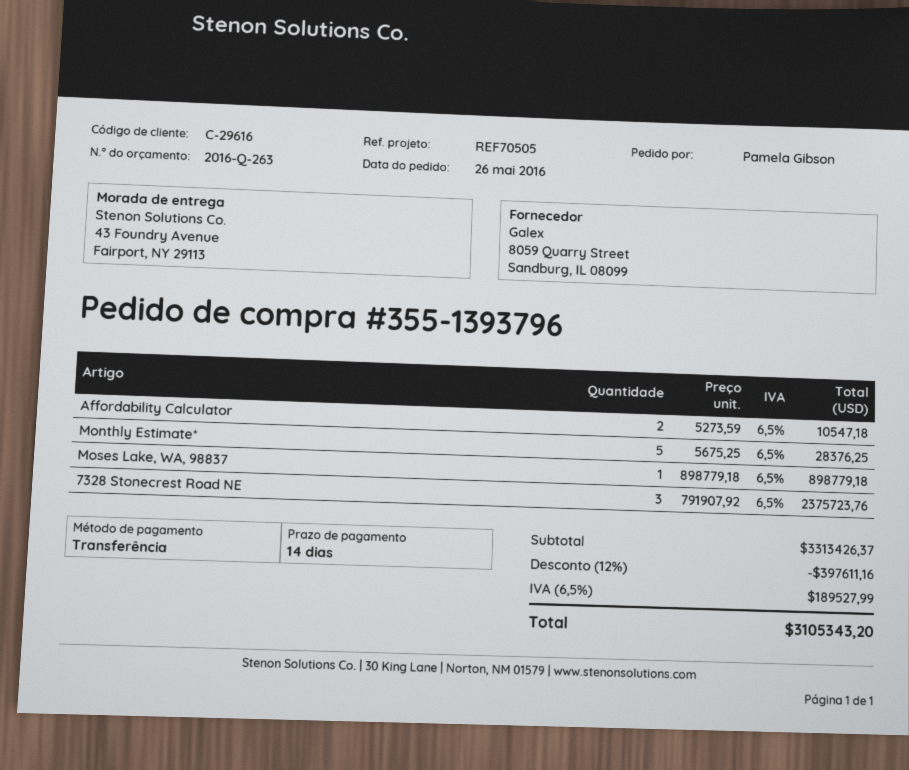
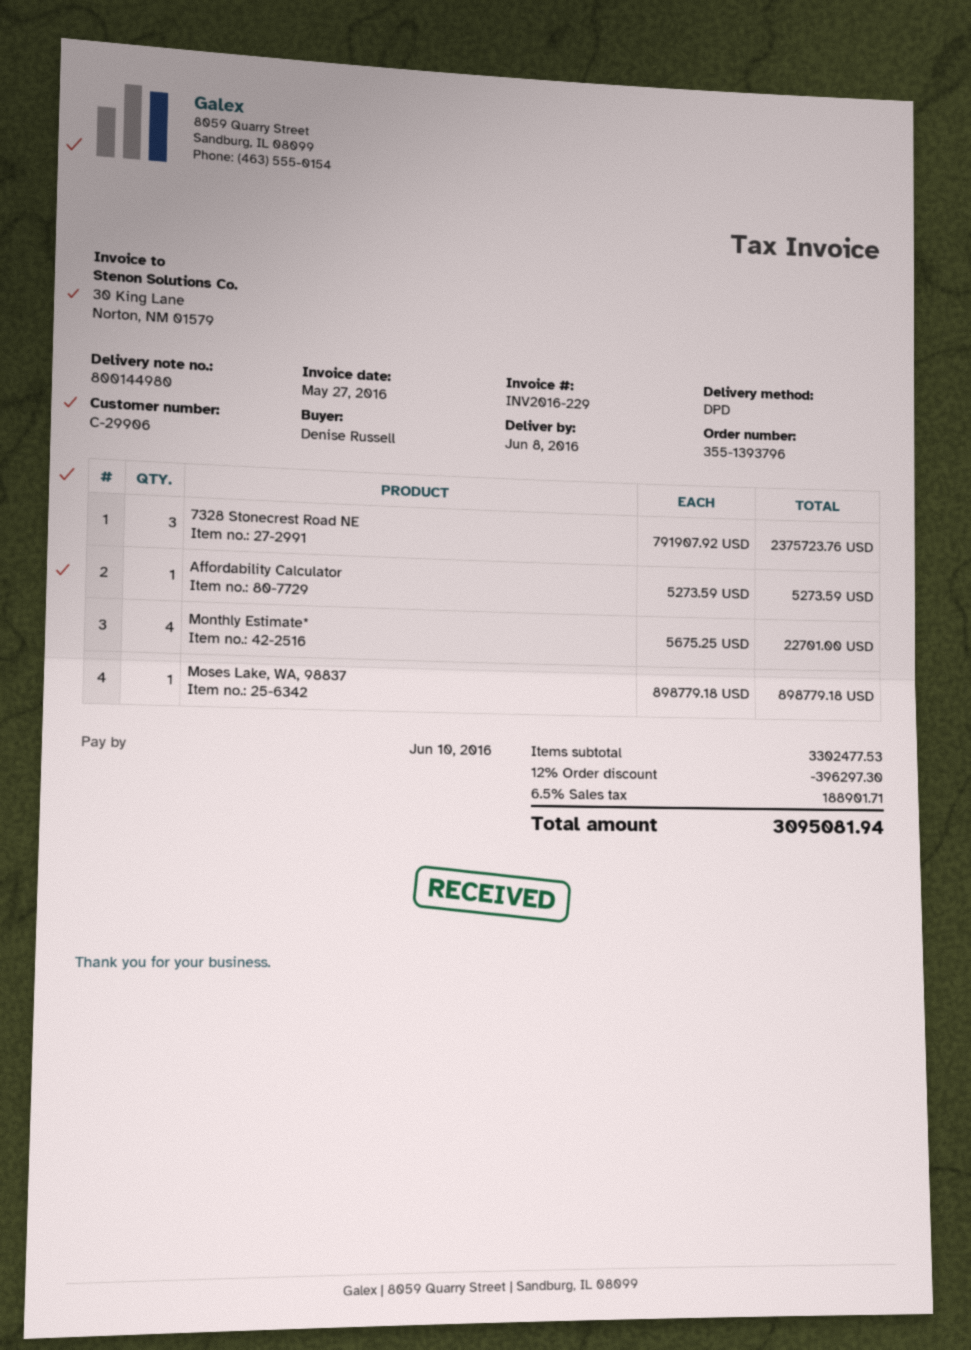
customer number: C-29616 -> C-29906
ordered by: Pamela Gibson -> Denise Russell
Affordability Calculator: 2 x 5273.59 = 10547.18 -> 1 x 5273.59 = 5273.59
Monthly Estimate*: 5 x 5675.25 = 28376.25 -> 4 x 5675.25 = 22701.00
subtotal: 3313426.37 -> 3302477.53
discount: 12% = 397611.16 -> 12% = 396297.30
tax: 6.5% = 189527.99 -> 6.5% = 188901.71
total: 3105343.20 -> 3095081.94

